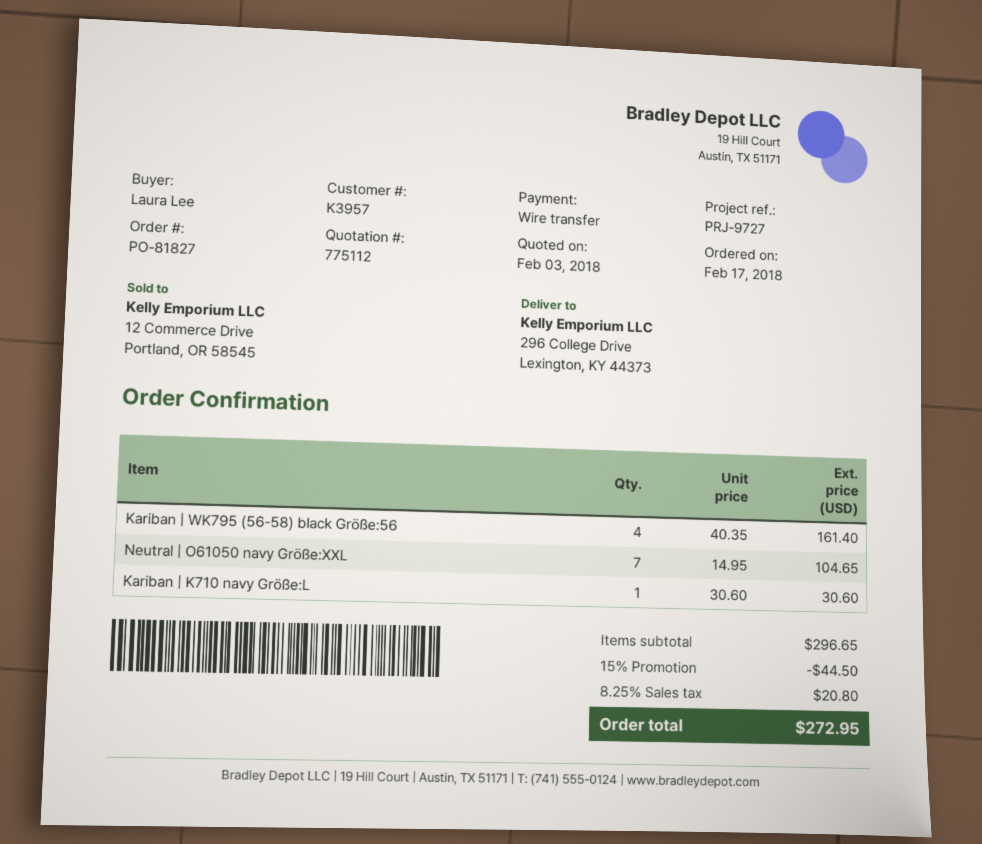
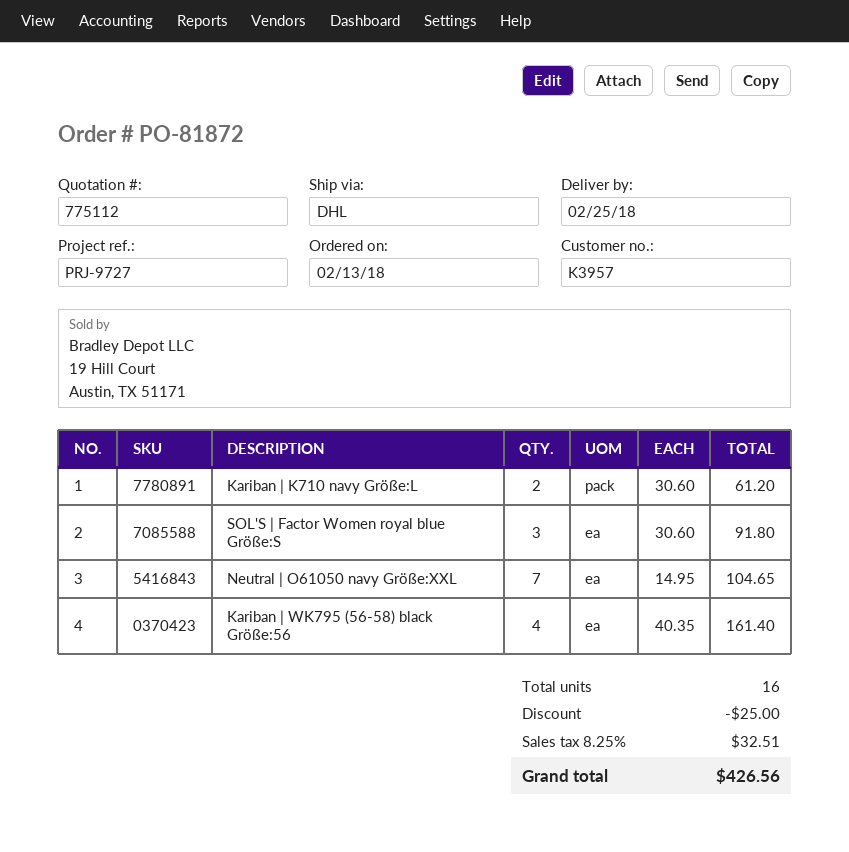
order number: PO-81827 -> PO-81872
order date: 2018-02-17 -> 2018-02-13
Kariban | K710 navy Größe:L: 1 x 30.60 = 30.60 -> 2 x 30.60 = 61.20
SOL'S | Factor Women royal blue Größe:S: none -> 3 x 30.60 = 91.80
discount: 44.50 -> 25.00
tax: 8.25% = 20.80 -> 8.25% = 32.51
total: 272.95 -> 426.56

